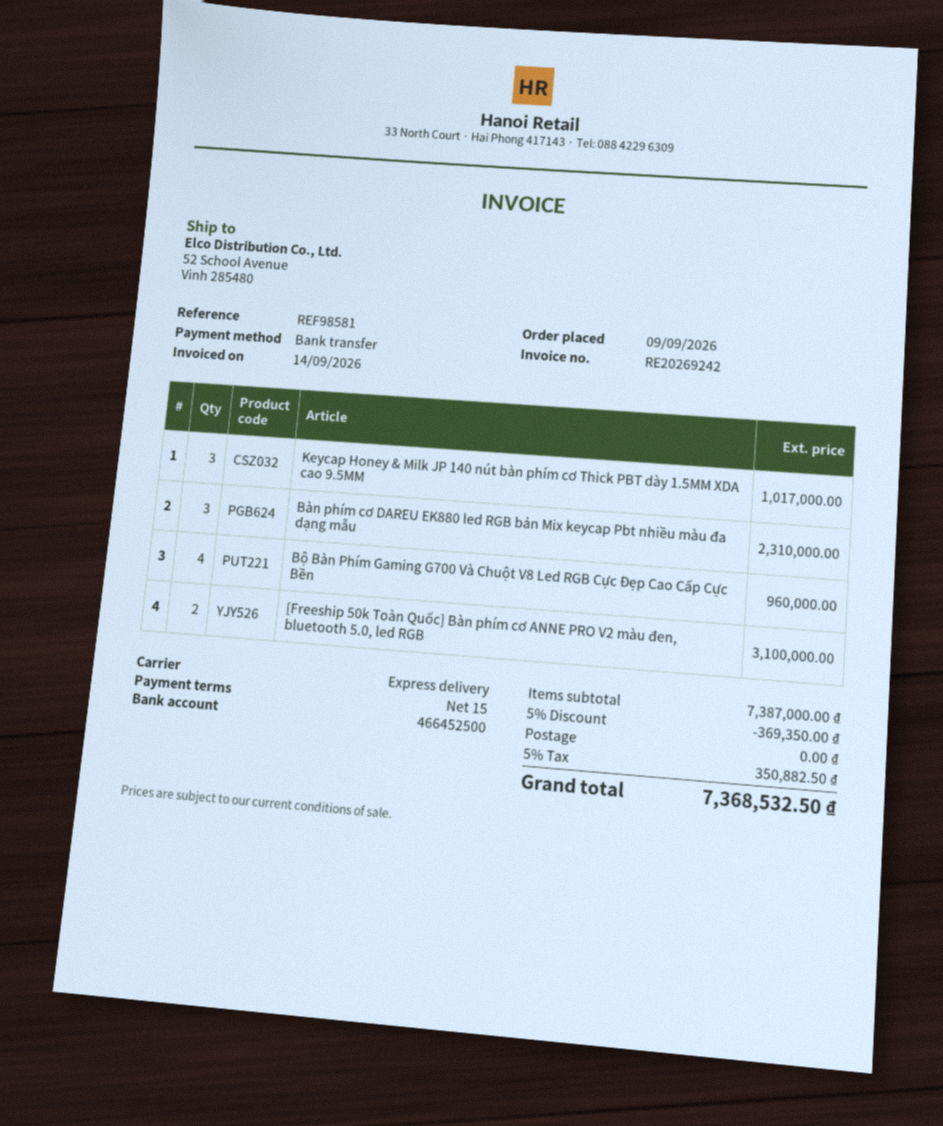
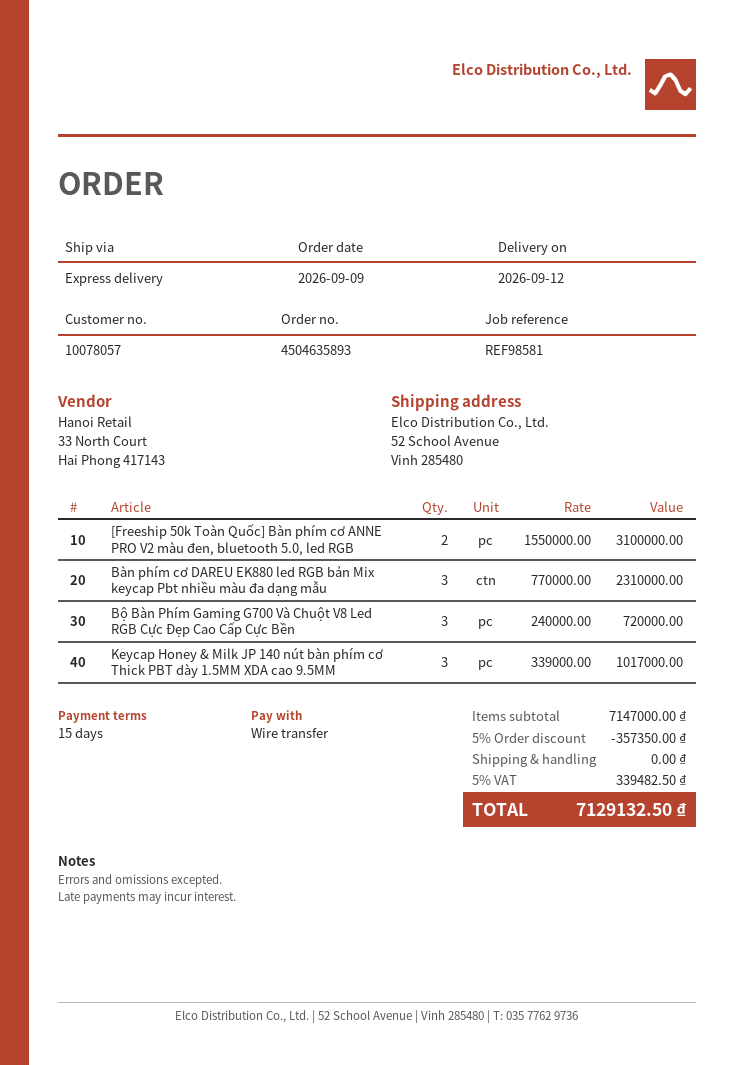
Bộ Bàn Phím Gaming G700 Và Chuột V8 Led RGB Cực Đẹp Cao Cấp Cực Bền: 4 for 960000.00 -> 3 for 720000.00
subtotal: 7387000.00 -> 7147000.00
discount: 5% = 369350.00 -> 5% = 357350.00
tax: 5% = 350882.50 -> 5% = 339482.50
total: 7368532.50 -> 7129132.50

